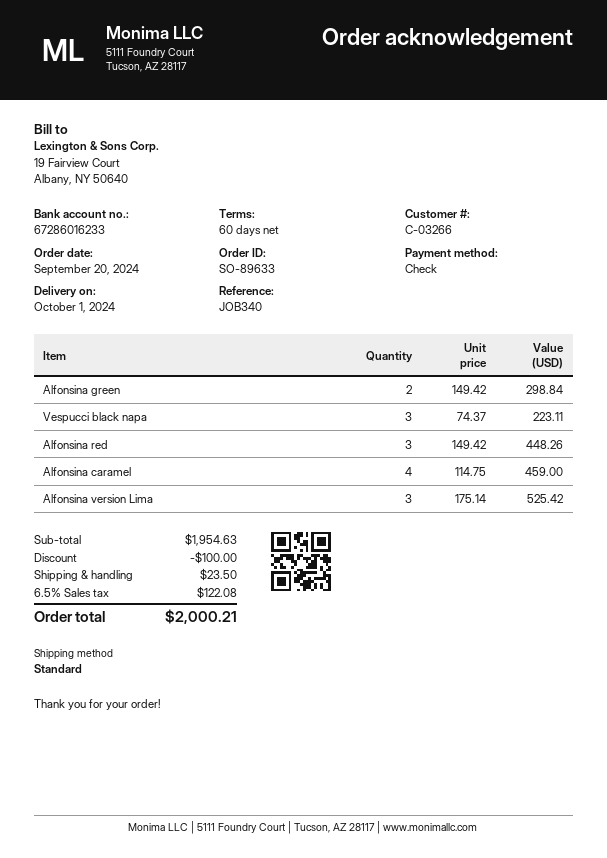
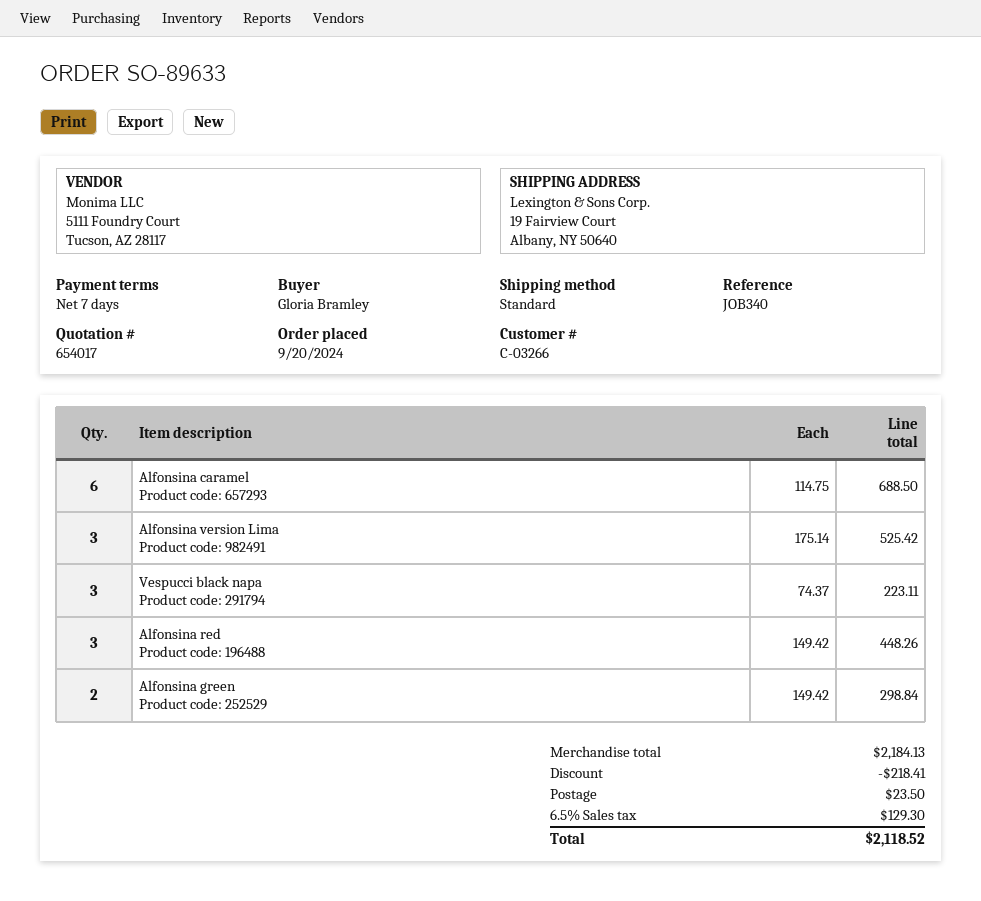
payment terms: 60 days -> 7 days
Alfonsina caramel: 4 x 114.75 = 459.00 -> 6 x 114.75 = 688.50
subtotal: 1954.63 -> 2184.13
discount: 100.00 -> 218.41
tax: 6.5% = 122.08 -> 6.5% = 129.30
total: 2000.21 -> 2118.52

